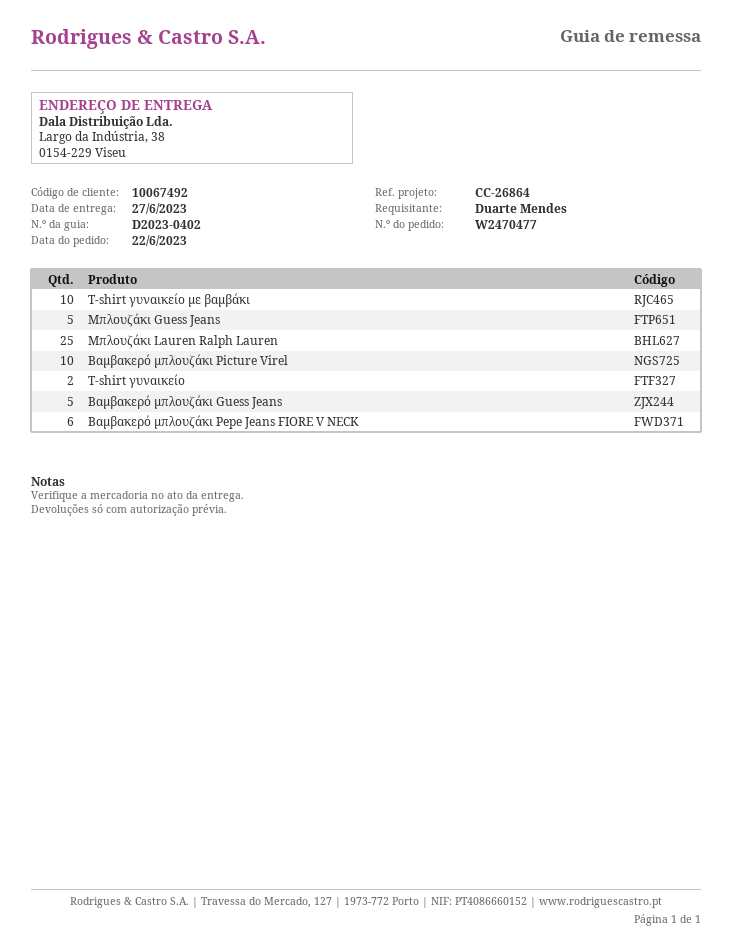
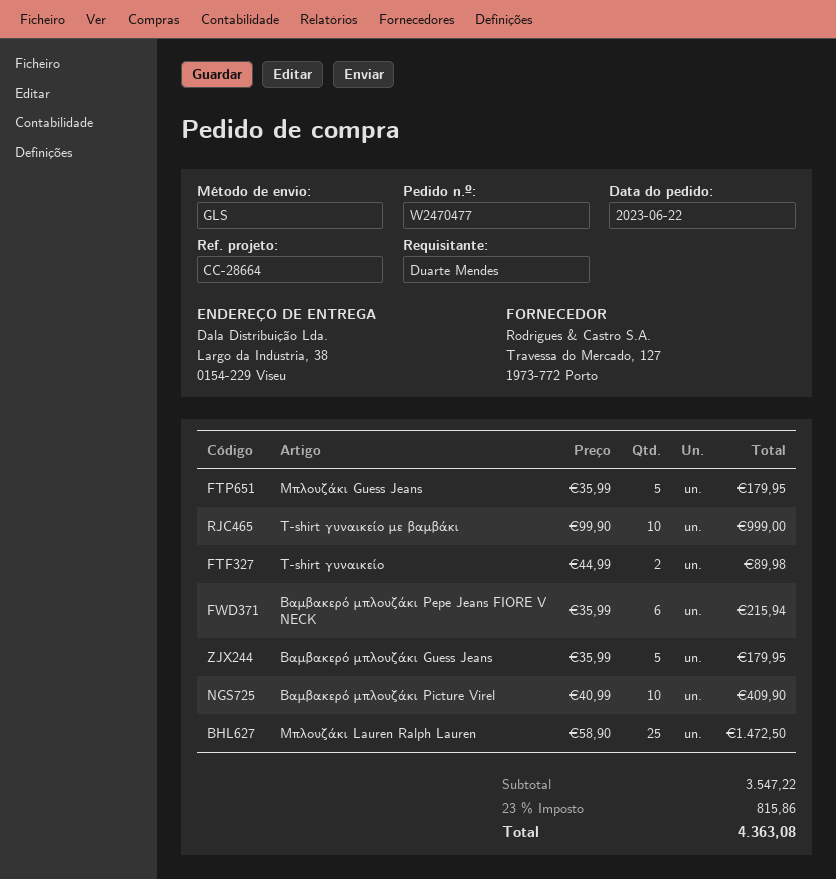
reference: CC-26864 -> CC-28664

